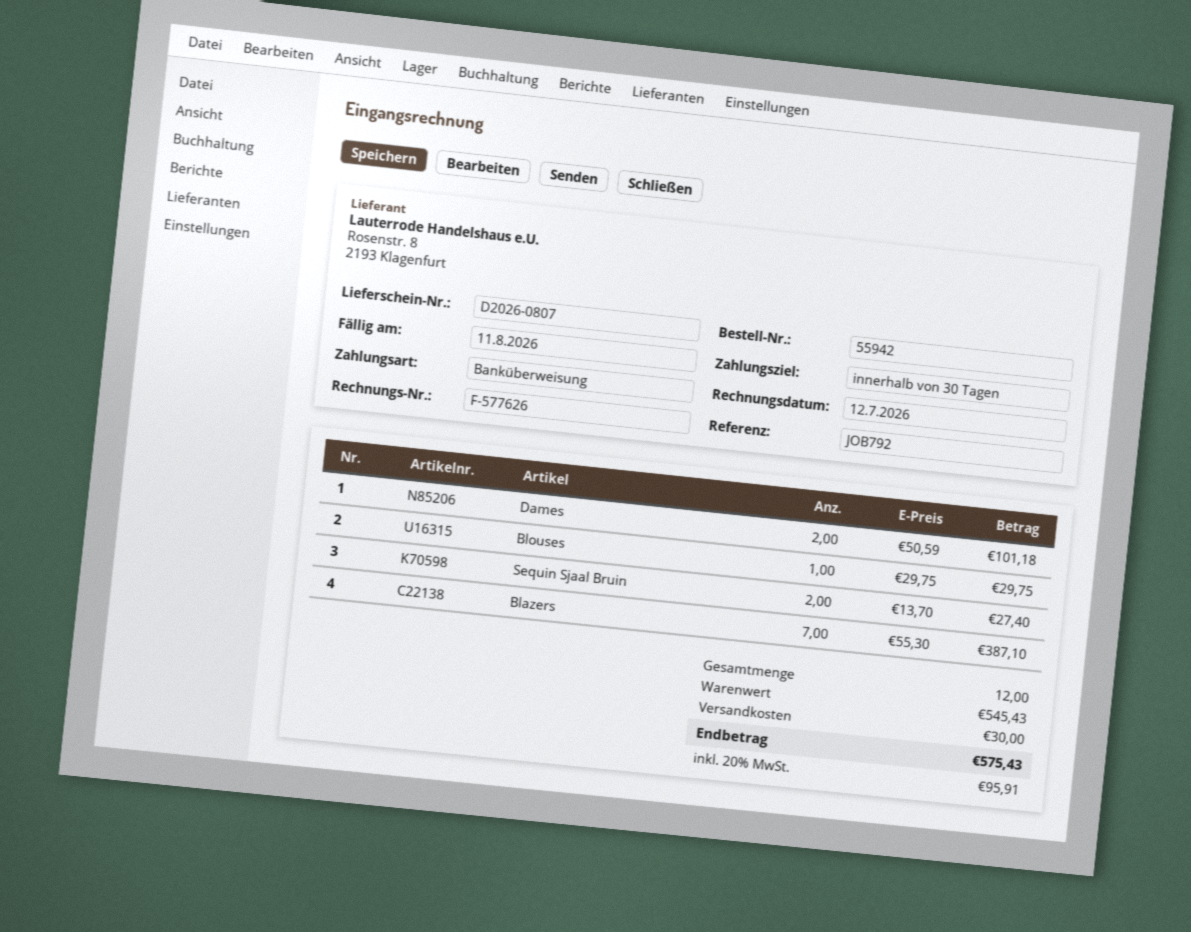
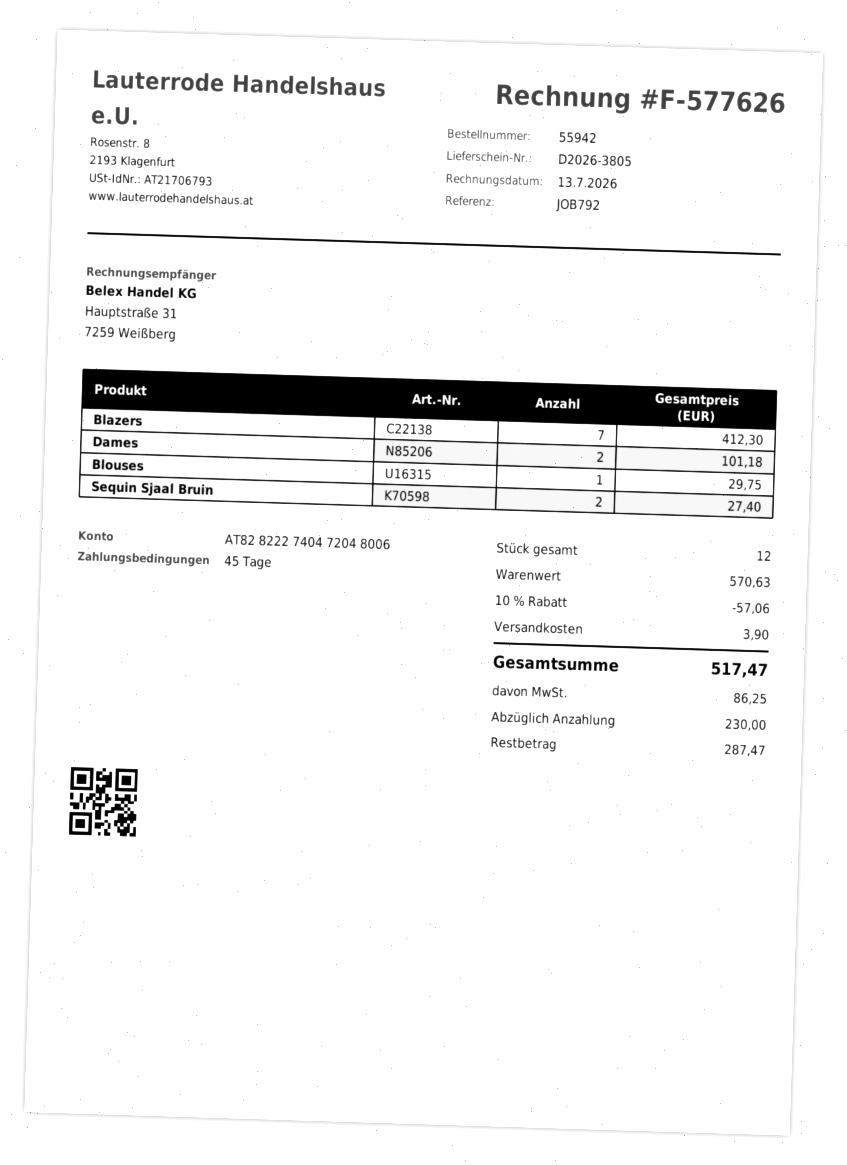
delivery note number: D2026-0807 -> D2026-3805
invoice date: 2026-07-12 -> 2026-07-13
payment terms: 30 days -> 45 days
Blazers: 7 for 387.10 -> 7 for 412.30
subtotal: 545.43 -> 570.63
discount: none -> 10% = 57.06
shipping: 30.00 -> 3.90
tax: 95.91 -> 86.25
total: 575.43 -> 517.47

